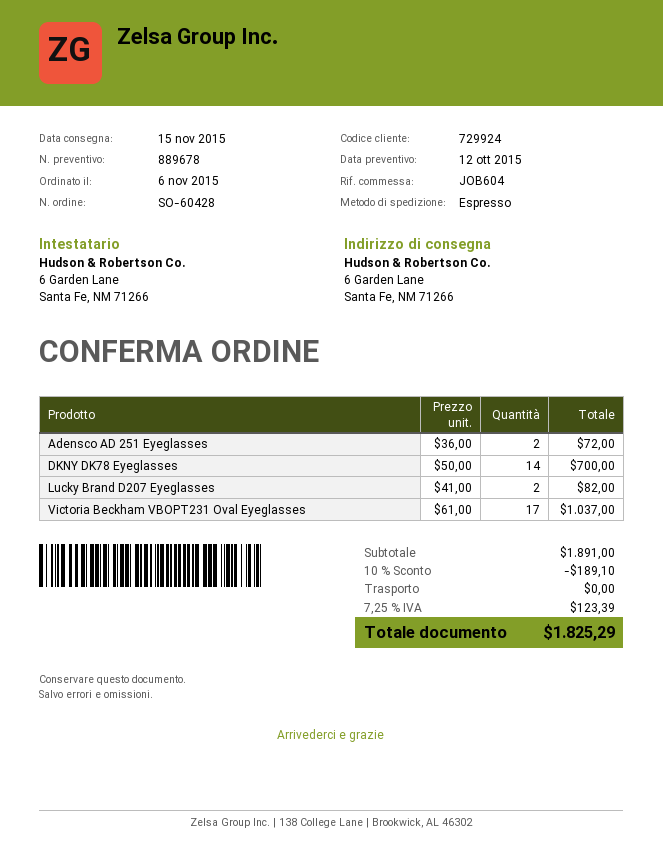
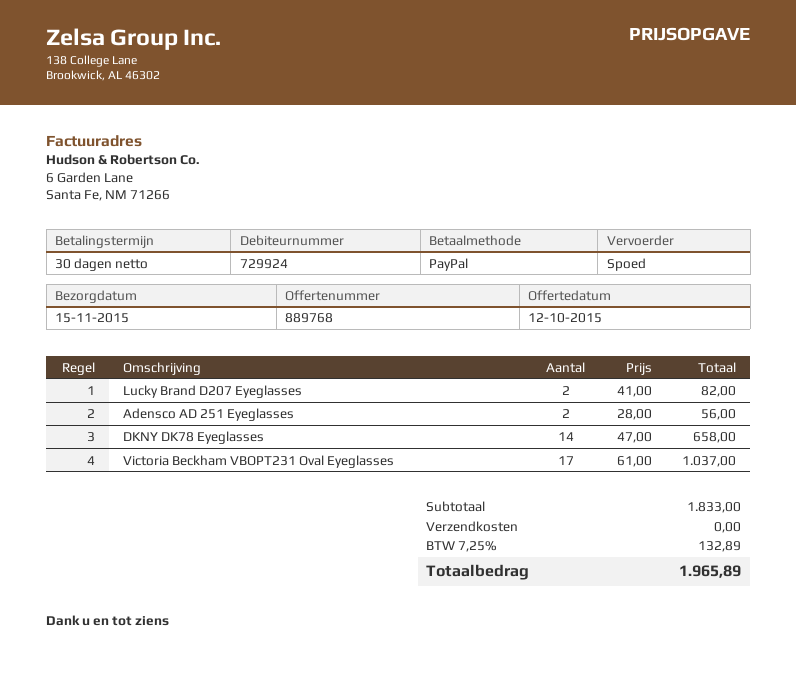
quote number: 889678 -> 889768
Adensco AD 251 Eyeglasses: 2 x 36.00 = 72.00 -> 2 x 28.00 = 56.00
DKNY DK78 Eyeglasses: 14 x 50.00 = 700.00 -> 14 x 47.00 = 658.00
subtotal: 1891.00 -> 1833.00
discount: 10% = 189.10 -> none
tax: 7.25% = 123.39 -> 7.25% = 132.89
total: 1825.29 -> 1965.89

